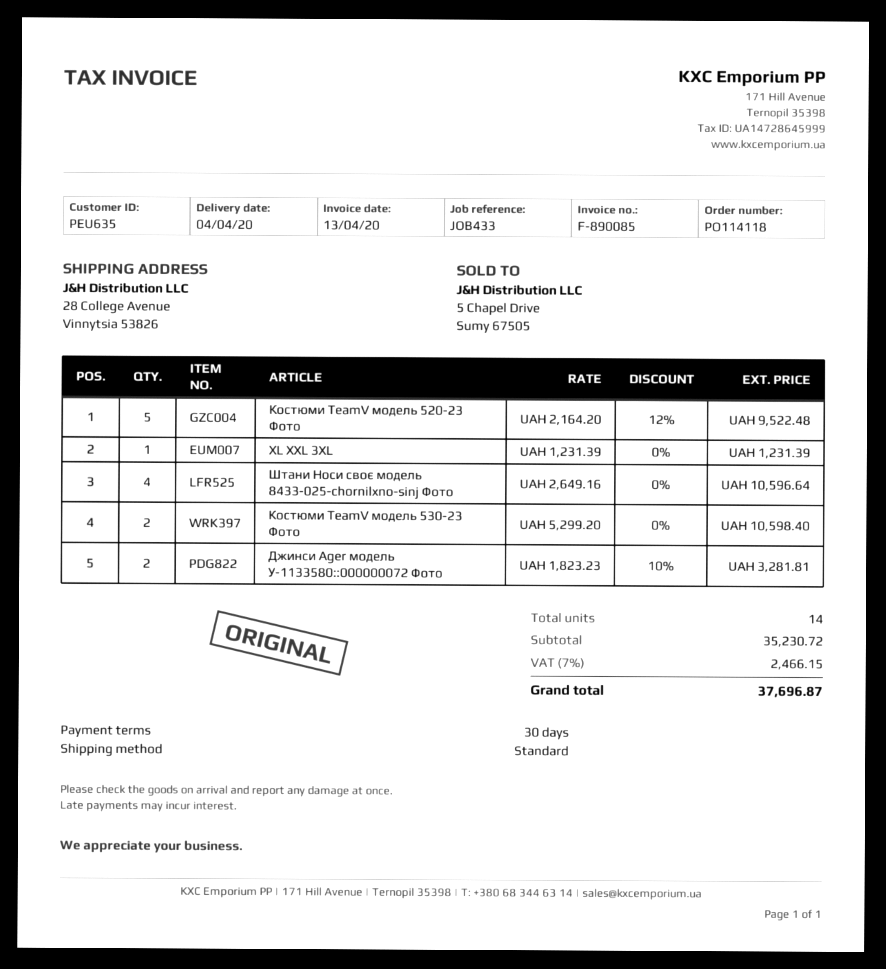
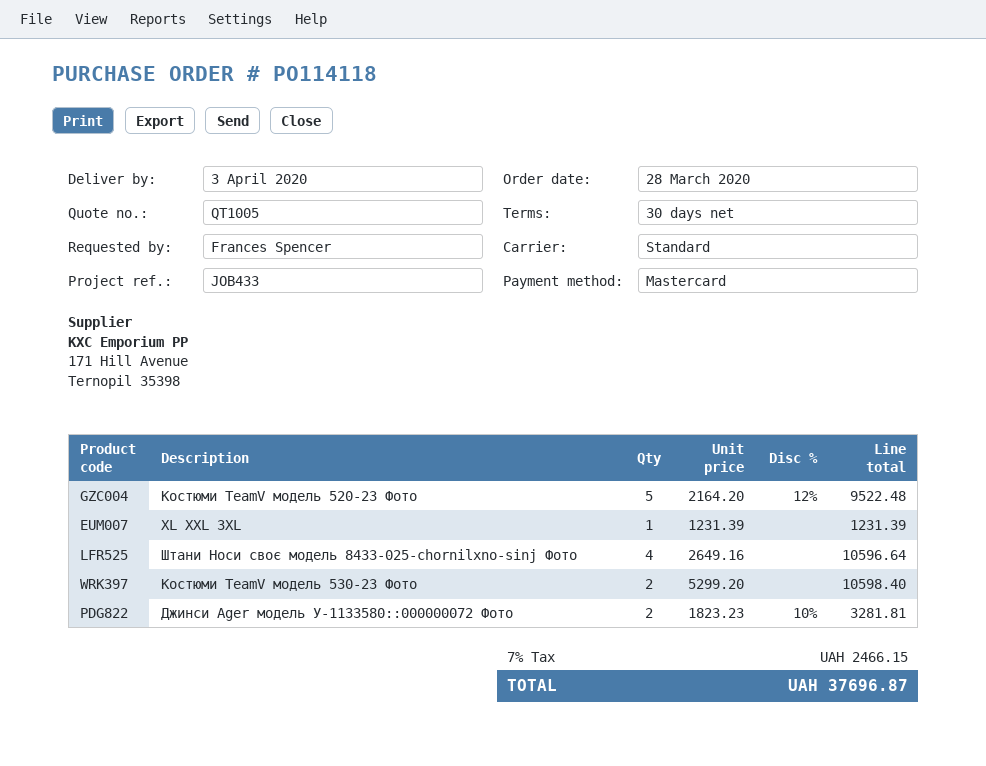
delivery date: 2020-04-04 -> 2020-04-03

